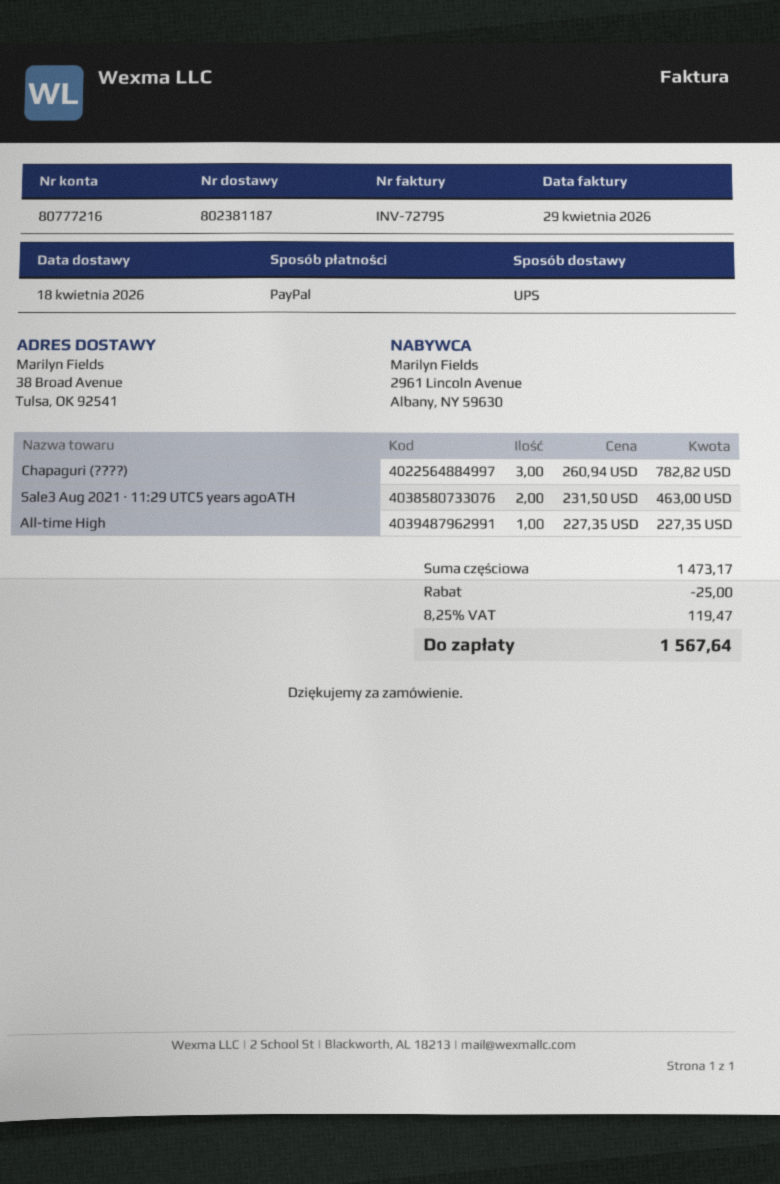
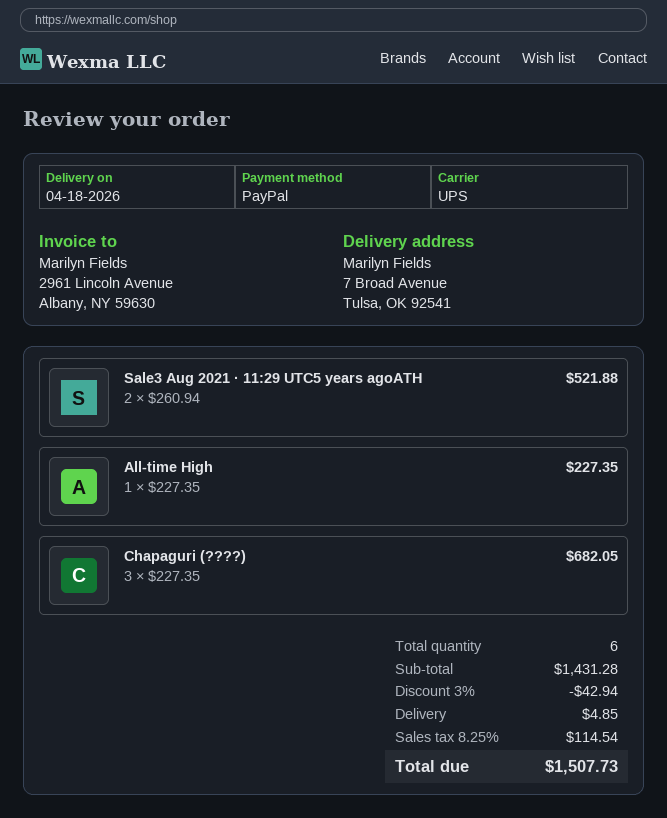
ship to: 38 Broad Avenue, Tulsa, OK 92541 -> 7 Broad Avenue, Tulsa, OK 92541
Chapaguri (????): 3 x 260.94 = 782.82 -> 3 x 227.35 = 682.05
Sale3 Aug 2021 · 11:29 UTC5 years agoATH: 2 x 231.50 = 463.00 -> 2 x 260.94 = 521.88
subtotal: 1473.17 -> 1431.28
discount: 25.00 -> 42.94
shipping: none -> 4.85
tax: 8.25% = 119.47 -> 8.25% = 114.54
total: 1567.64 -> 1507.73

